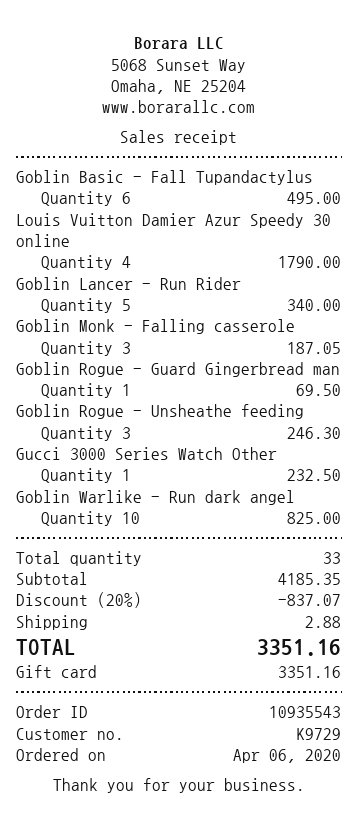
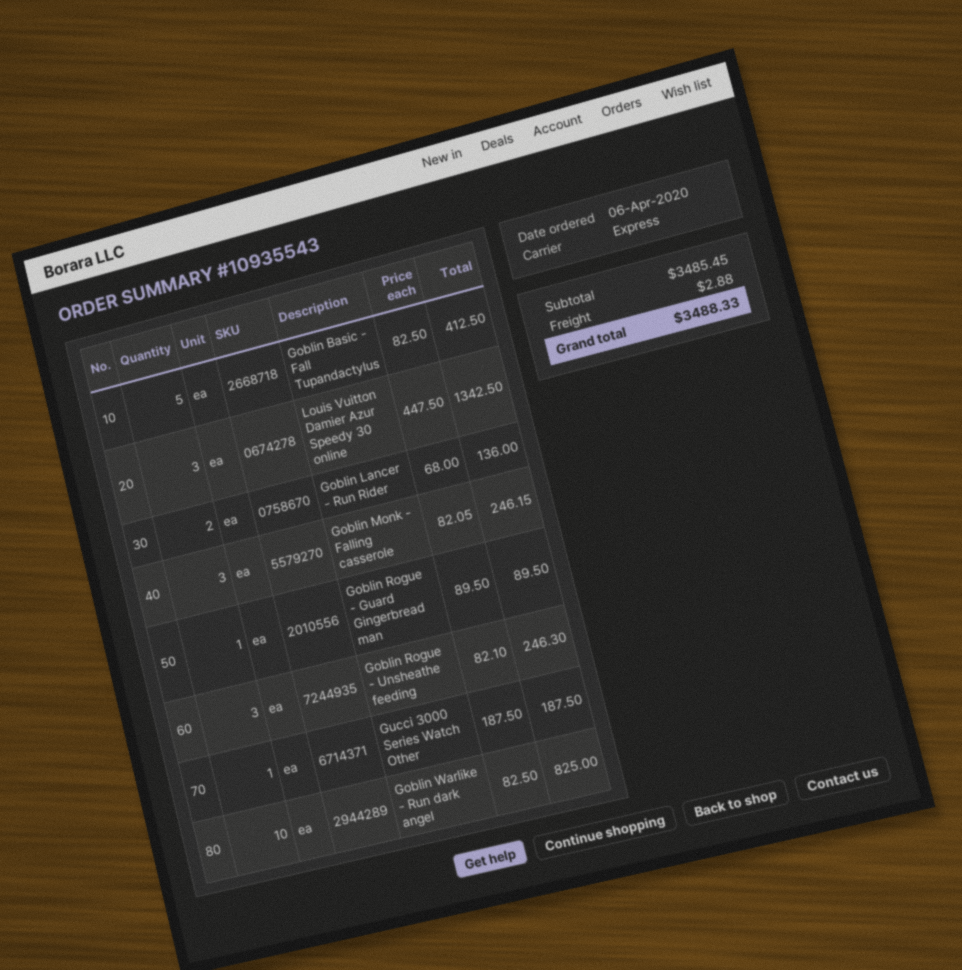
Goblin Basic - Fall Tupandactylus: 6 for 495.00 -> 5 for 412.50
Louis Vuitton Damier Azur Speedy 30 online: 4 for 1790.00 -> 3 for 1342.50
Goblin Lancer - Run Rider: 5 for 340.00 -> 2 for 136.00
Goblin Monk - Falling casserole: 3 for 187.05 -> 3 for 246.15
Goblin Rogue - Guard Gingerbread man: 1 for 69.50 -> 1 for 89.50
Gucci 3000 Series Watch Other: 1 for 232.50 -> 1 for 187.50
subtotal: 4185.35 -> 3485.45
discount: 20% = 837.07 -> none
total: 3351.16 -> 3488.33

